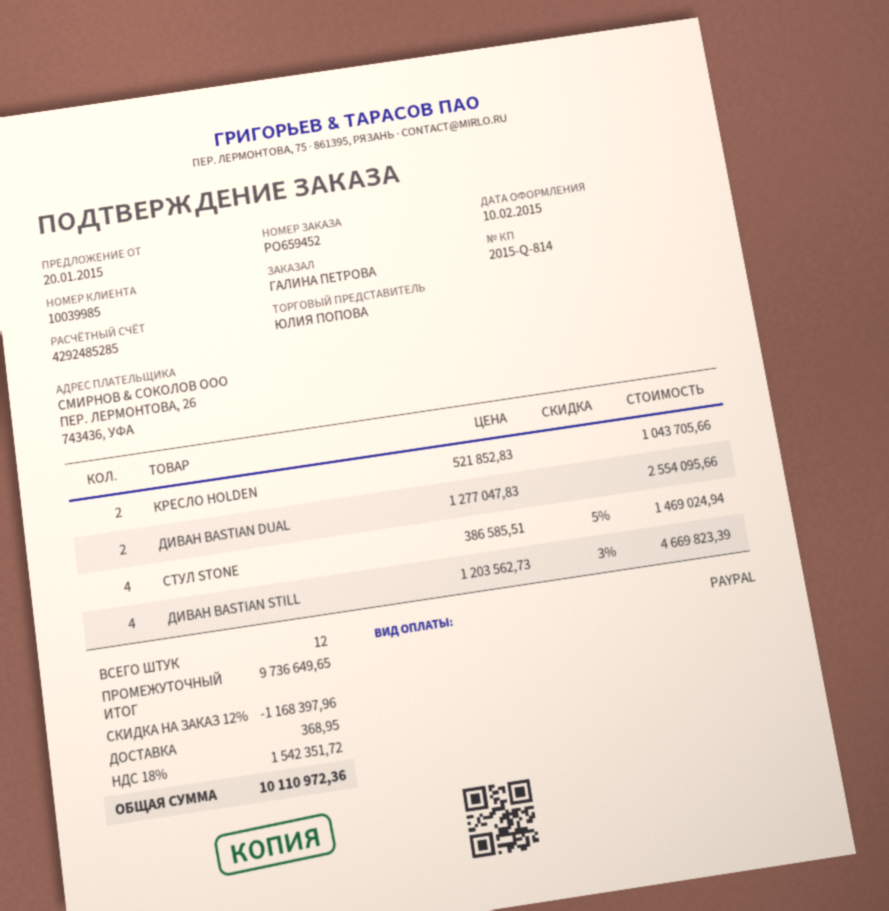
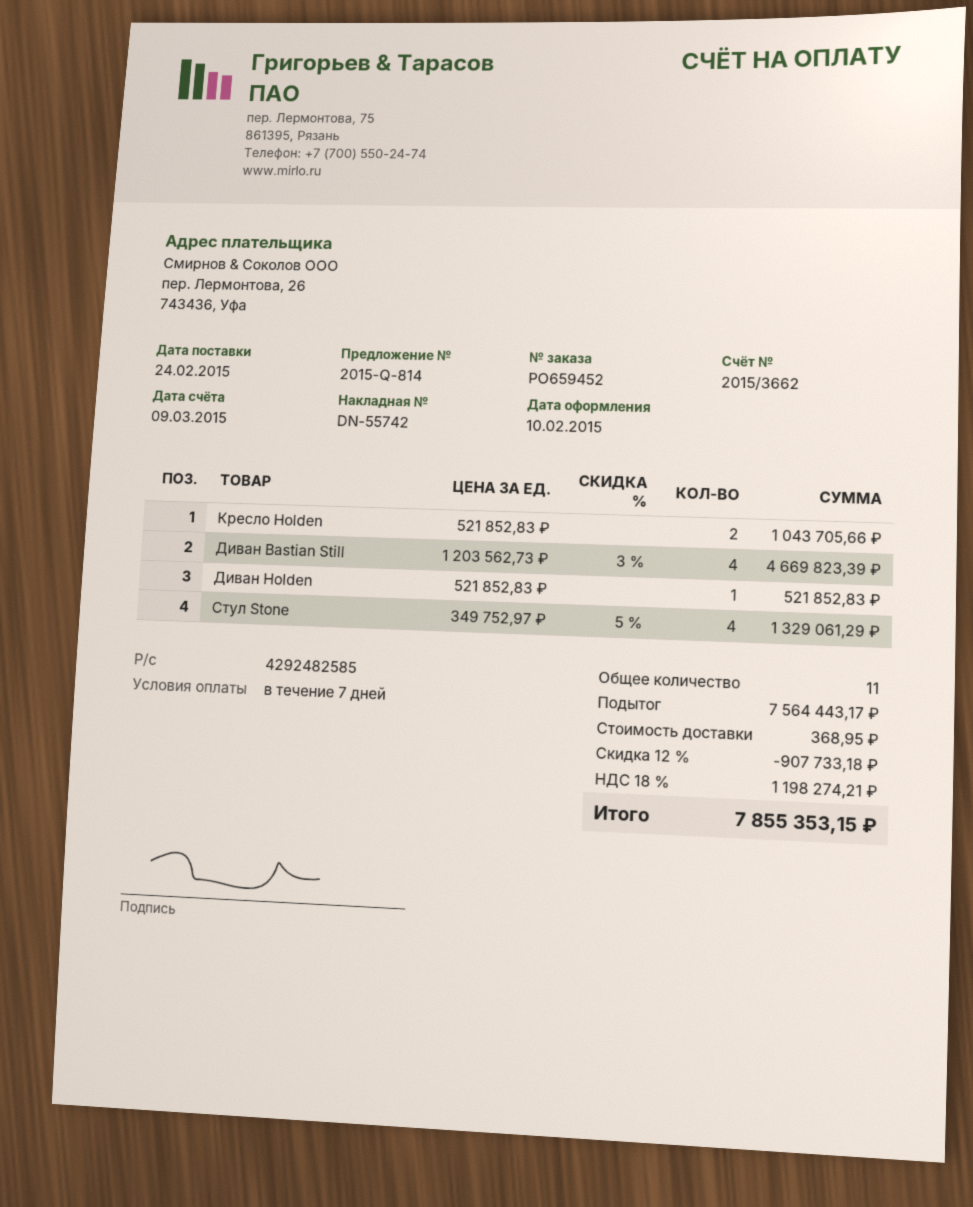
bank account: 4292485285 -> 4292482585
ДИВАН BASTIAN DUAL: 2 x 1277047.83 = 2554095.66 -> none
СТУЛ STONE: 4 x 386585.51 - 5% = 1469024.94 -> 4 x 349752.97 - 5% = 1329061.29
Диван Holden: none -> 1 x 521852.83 = 521852.83
total quantity: 12 -> 11
subtotal: 9736649.65 -> 7564443.17
discount: 12% = 1168397.96 -> 12% = 907733.18
tax: 18% = 1542351.72 -> 18% = 1198274.21
total: 10110972.36 -> 7855353.15

